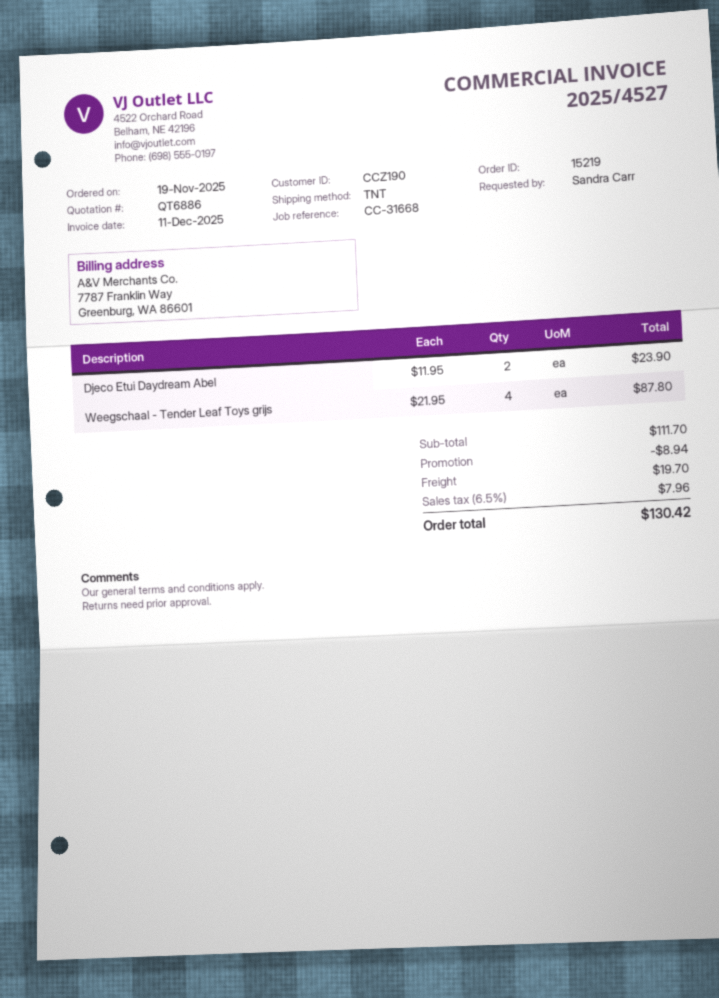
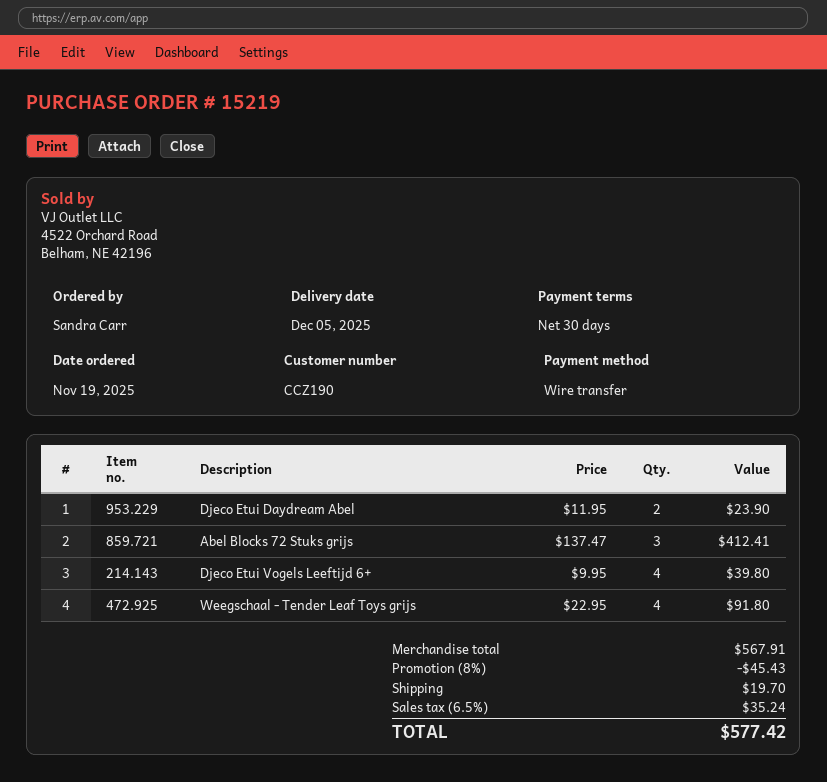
Weegschaal - Tender Leaf Toys grijs: 4 x 21.95 = 87.80 -> 4 x 22.95 = 91.80
Abel Blocks 72 Stuks grijs: none -> 3 x 137.47 = 412.41
Djeco Etui Vogels Leeftijd 6+: none -> 4 x 9.95 = 39.80
subtotal: 111.70 -> 567.91
discount: 8.94 -> 45.43
tax: 6.5% = 7.96 -> 6.5% = 35.24
total: 130.42 -> 577.42

